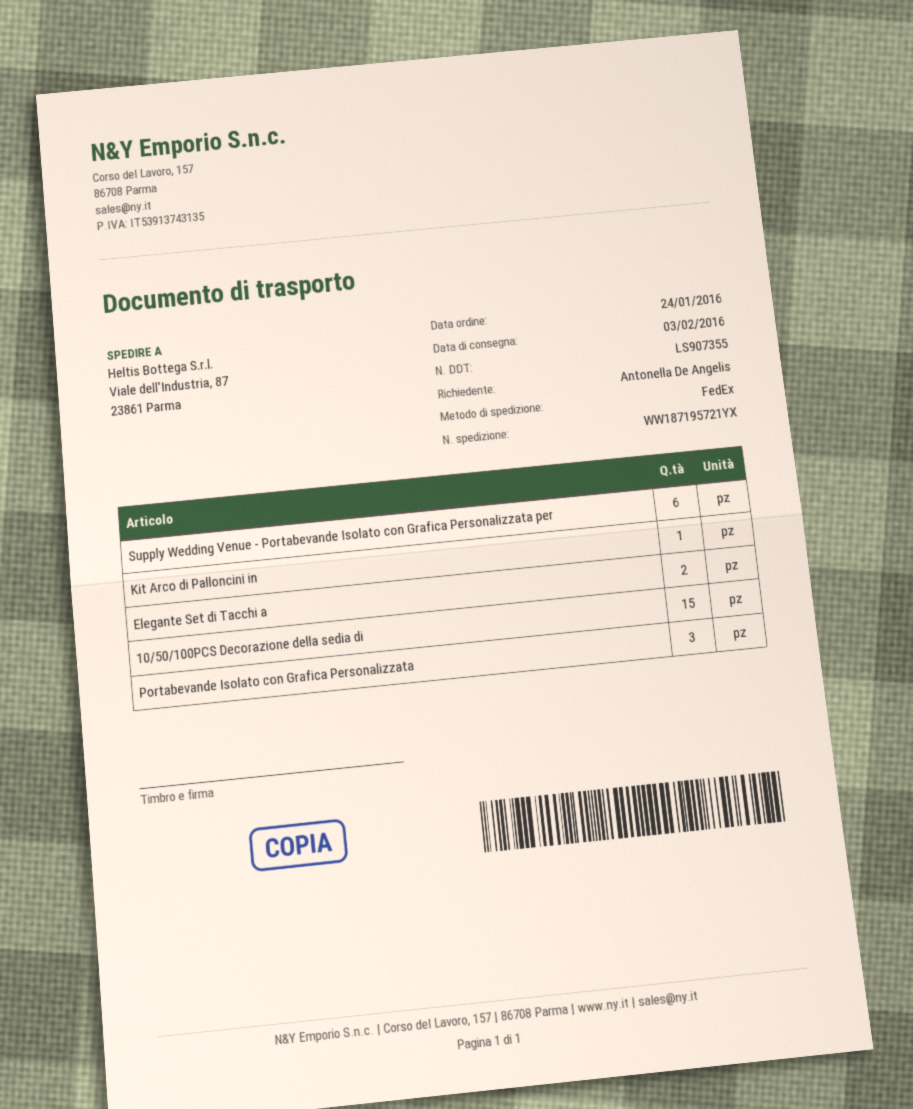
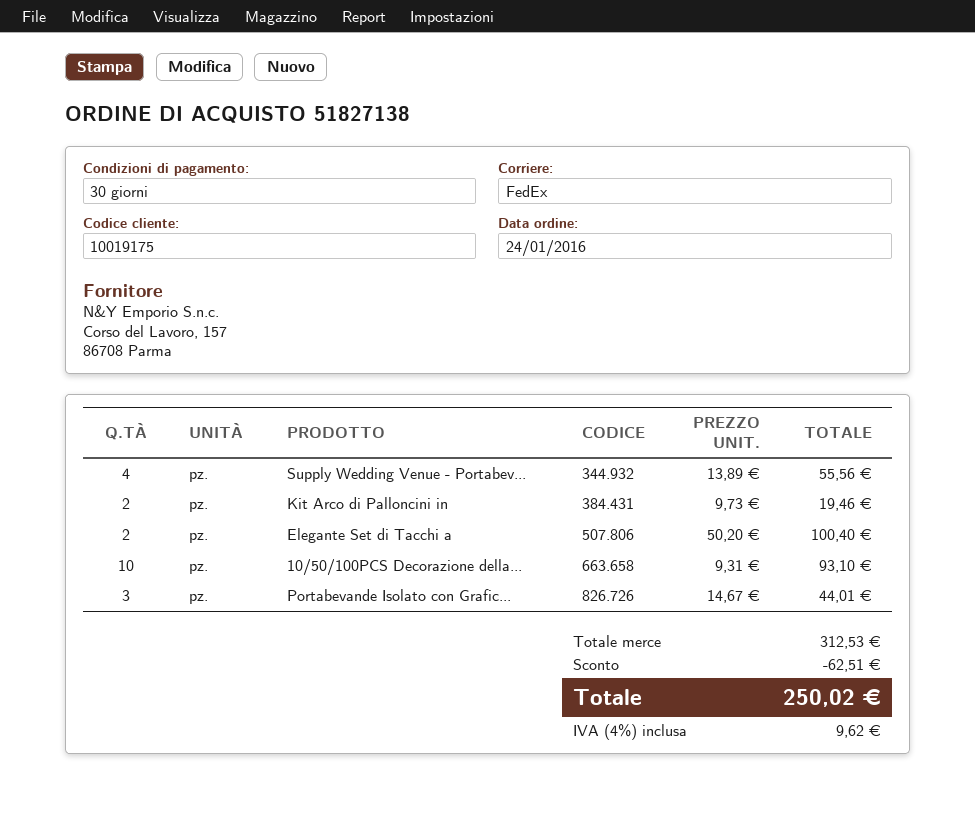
Supply Wedding Venue - Portabevande Isolato con Grafica Personalizzata per: 6 -> 4
Kit Arco di Palloncini in: 1 -> 2
10/50/100PCS Decorazione della sedia di: 15 -> 10

